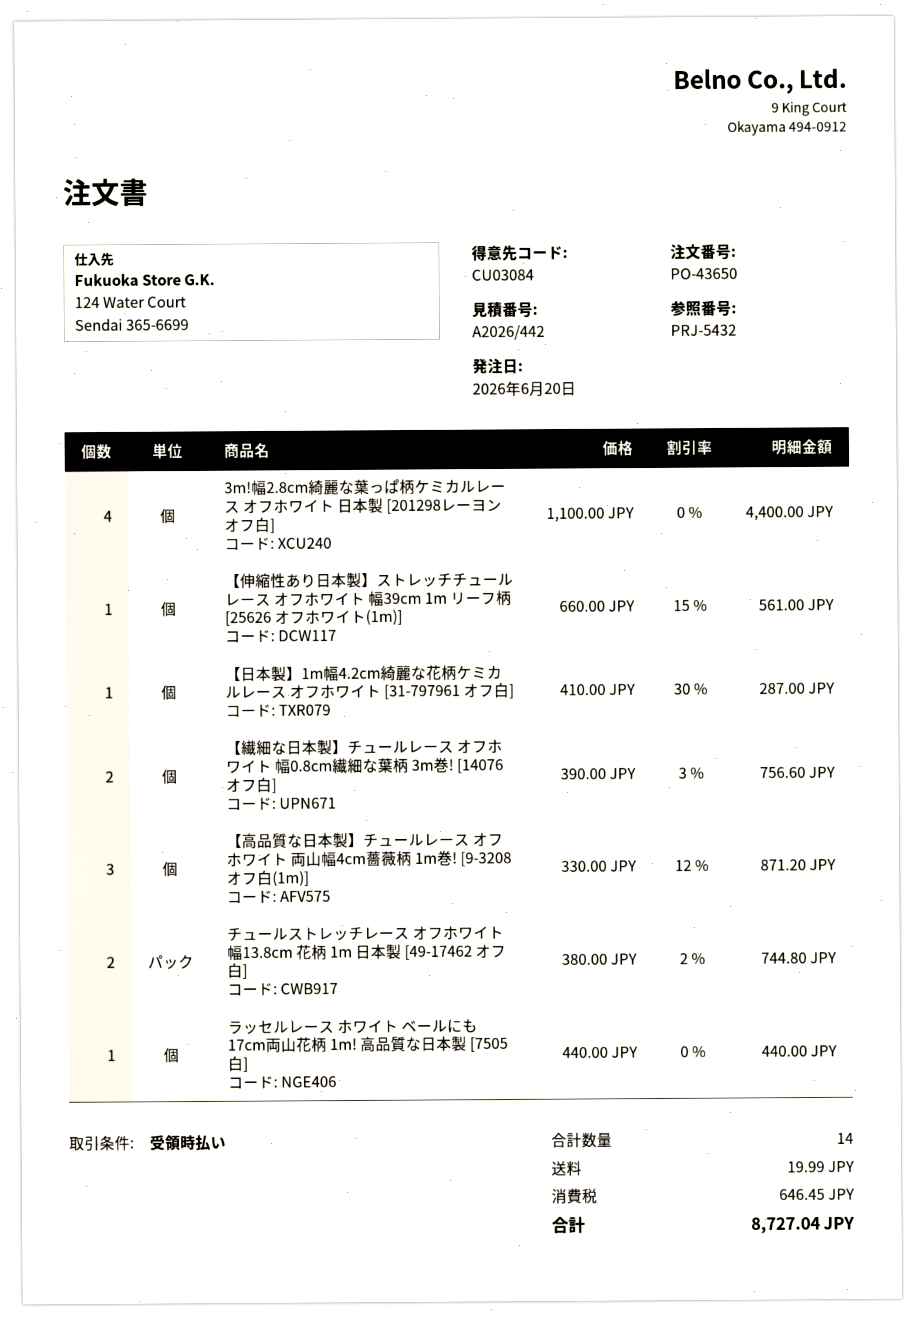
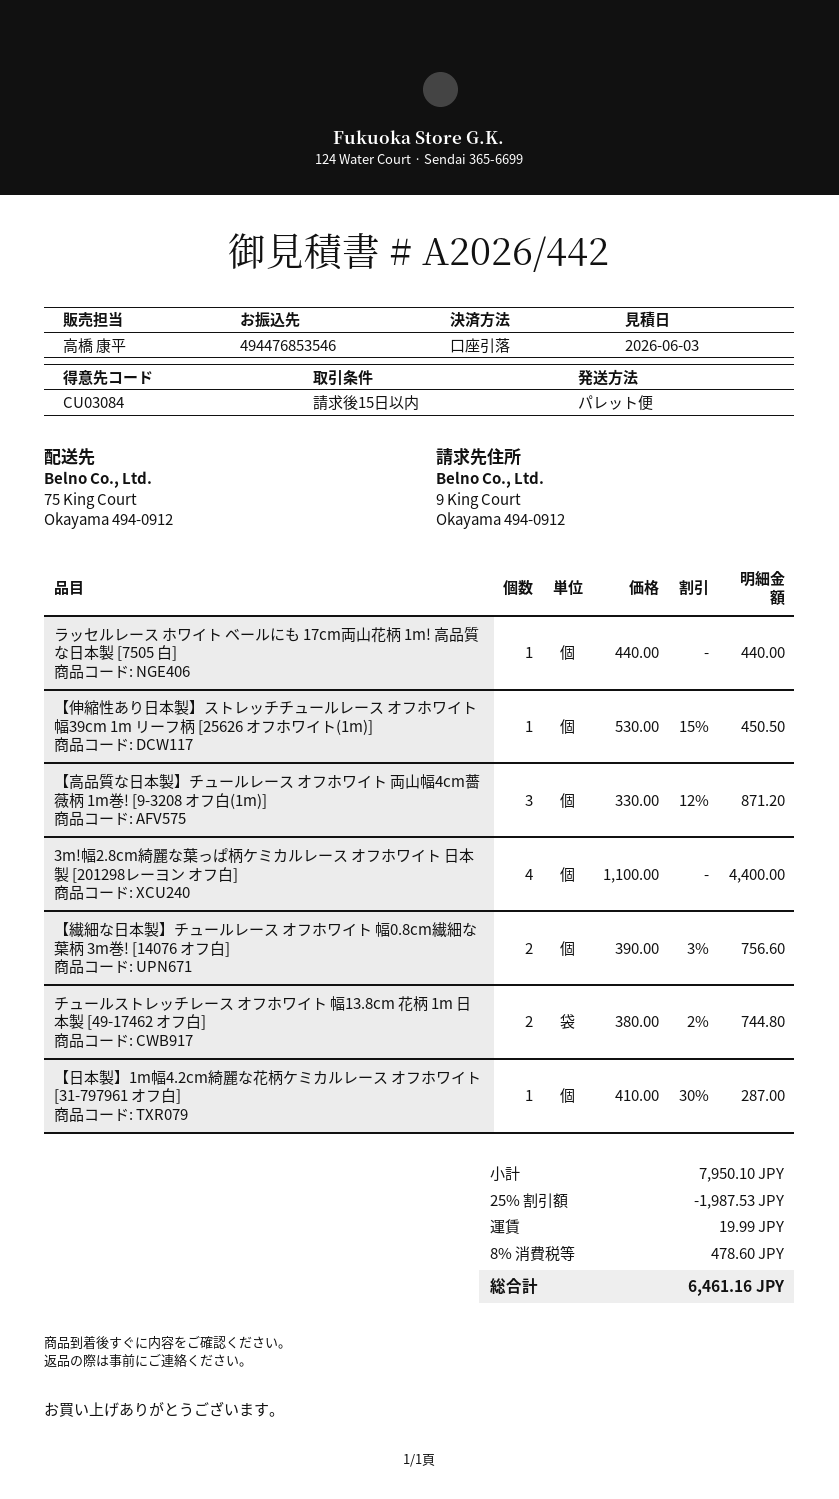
payment terms: on receipt -> 15 days
【伸縮性あり日本製】ストレッチチュールレース オフホワイト 幅39cm 1m リーフ柄 [25626 オフホワイト(1m)]: 1 x 660.00 - 15% = 561.00 -> 1 x 530.00 - 15% = 450.50
discount: none -> 25% = 1987.53
tax: 646.45 -> 478.60
total: 8727.04 -> 6461.16

